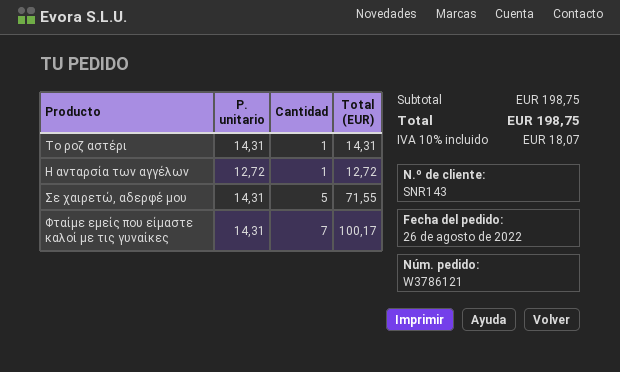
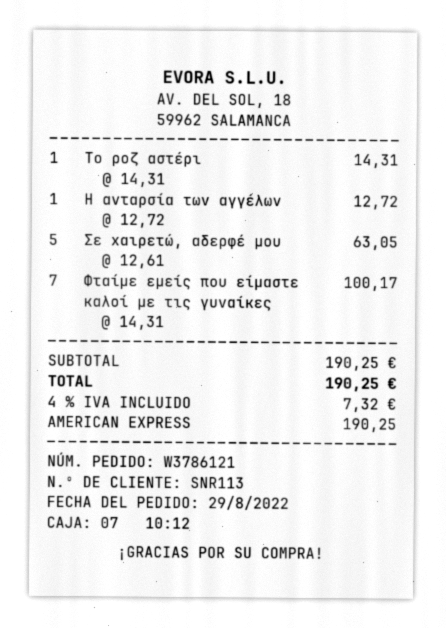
order date: 2022-08-26 -> 2022-08-29
customer number: SNR143 -> SNR113
Σε χαιρετώ, αδερφέ μου: 5 x 14.31 = 71.55 -> 5 x 12.61 = 63.05
subtotal: 198.75 -> 190.25
tax: 10% = 18.07 -> 4% = 7.32
total: 198.75 -> 190.25

